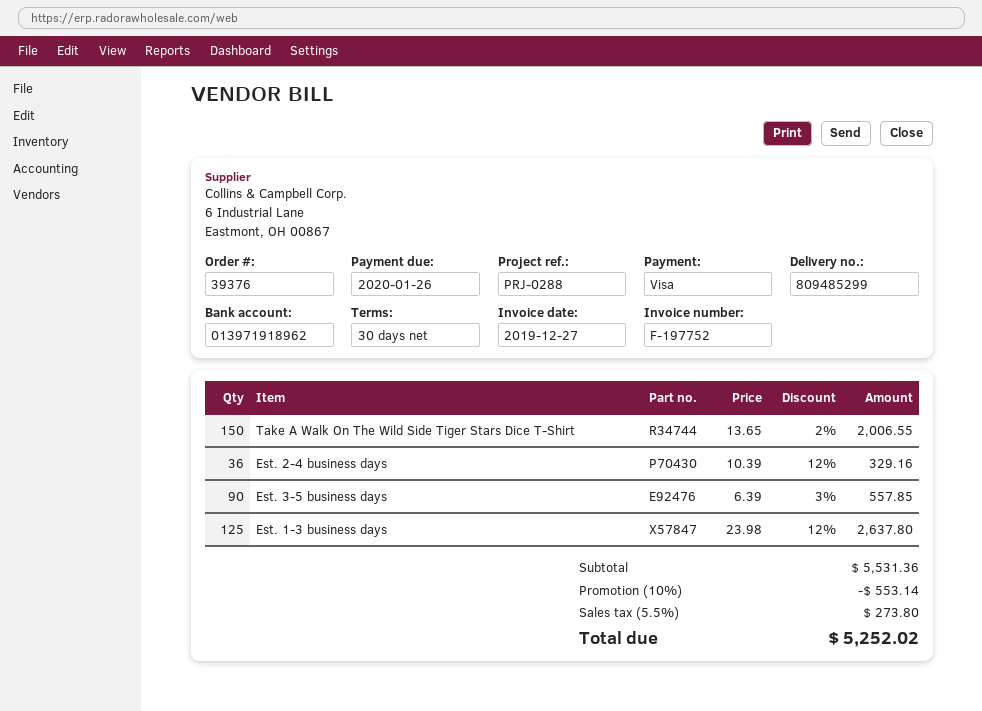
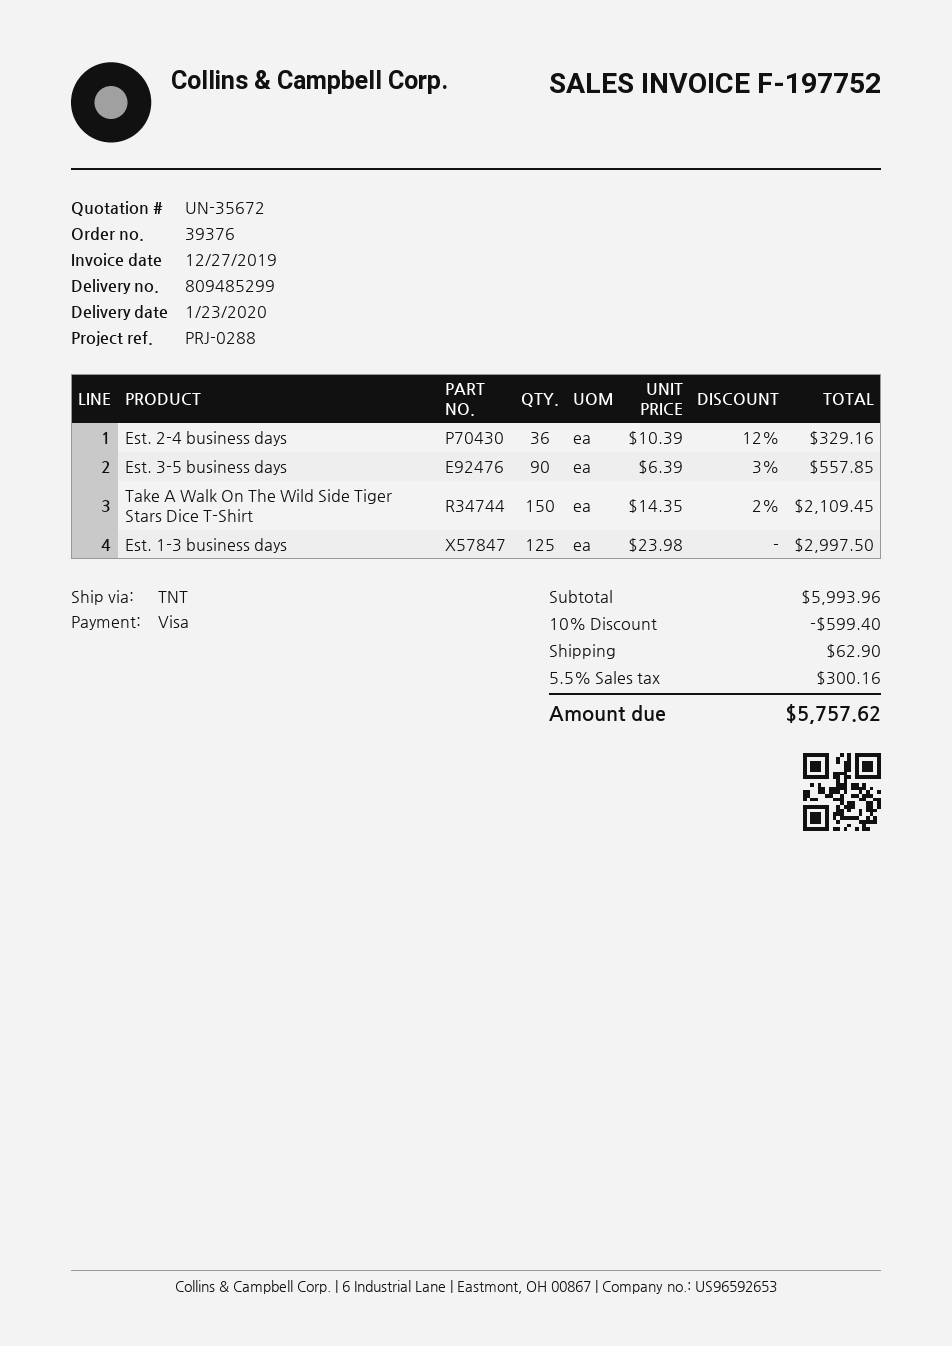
Take A Walk On The Wild Side Tiger Stars Dice T-Shirt: 150 x 13.65 - 2% = 2006.55 -> 150 x 14.35 - 2% = 2109.45
Est. 1-3 business days: 125 x 23.98 - 12% = 2637.80 -> 125 x 23.98 = 2997.50
subtotal: 5531.36 -> 5993.96
discount: 10% = 553.14 -> 10% = 599.40
shipping: none -> 62.90
tax: 5.5% = 273.80 -> 5.5% = 300.16
total: 5252.02 -> 5757.62

